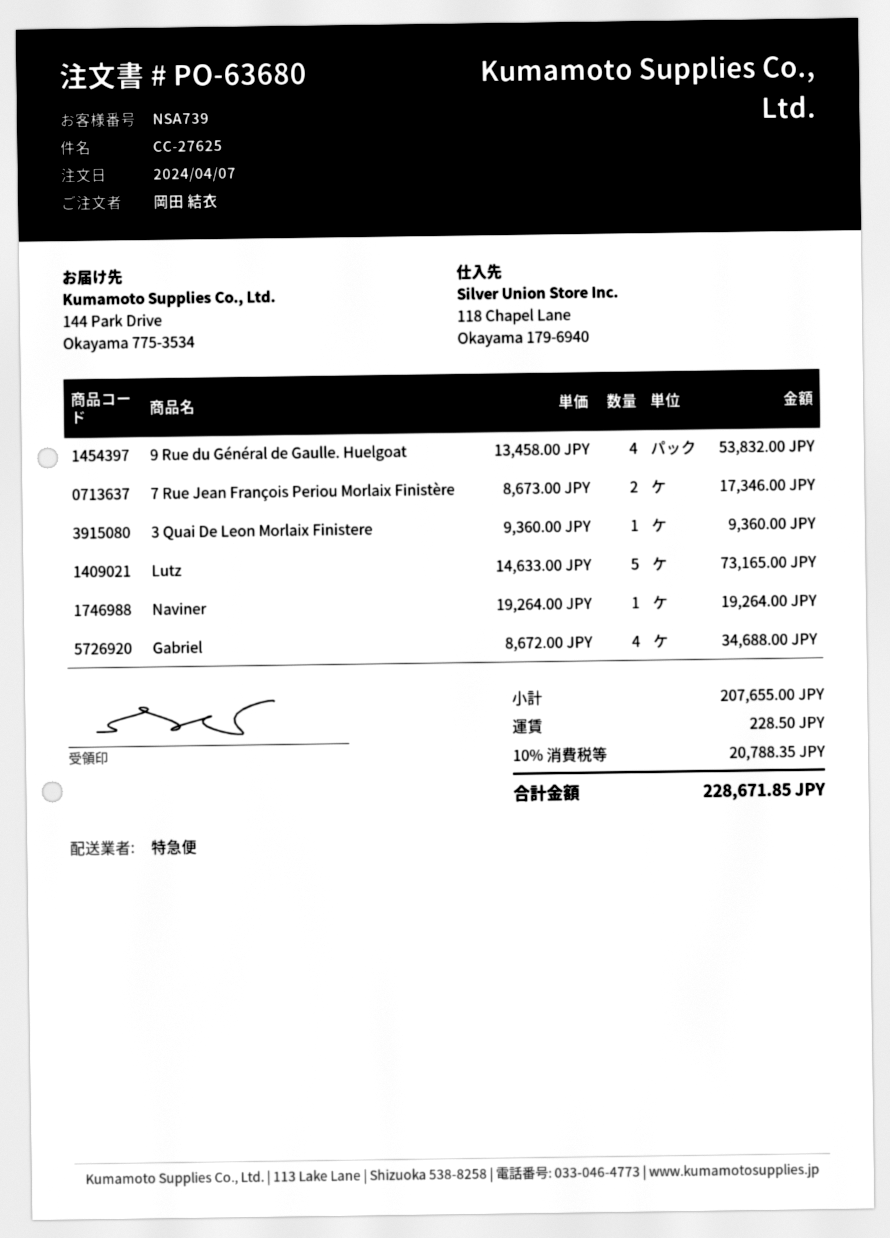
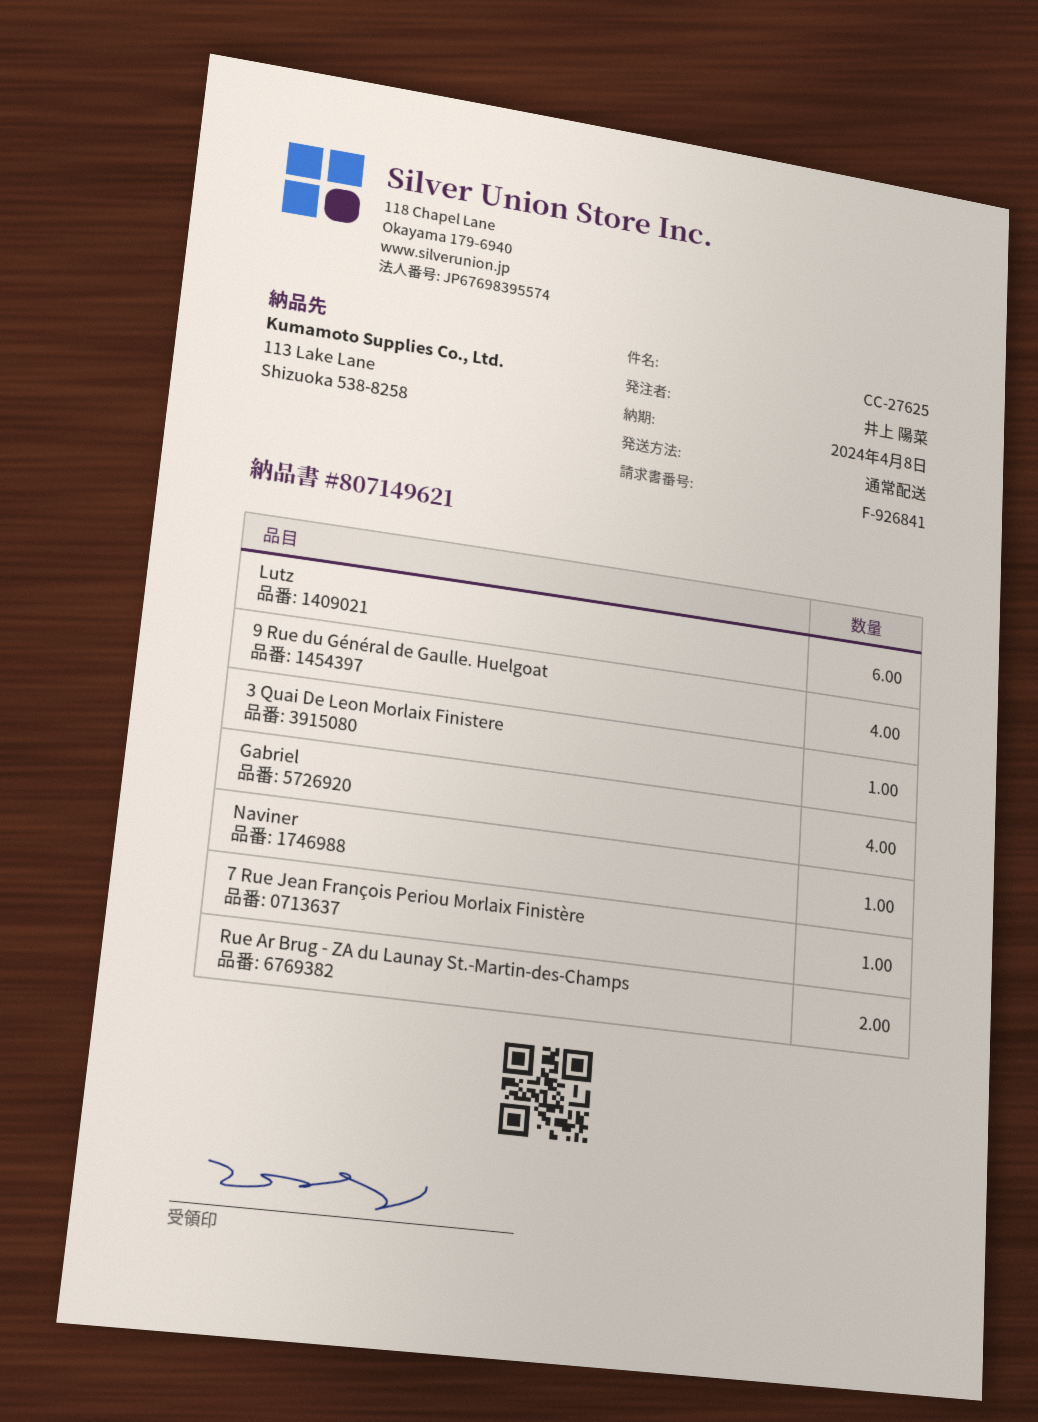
ordered by: 岡田 結衣 -> 井上 陽菜
shipping method: express -> standard
ship to: 144 Park Drive, Okayama 775-3534 -> 113 Lake Lane, Shizuoka 538-8258
7 Rue Jean François Periou Morlaix Finistère: 2 -> 1
Lutz: 5 -> 6
Rue Ar Brug - ZA du Launay St.-Martin-des-Champs: none -> 2

